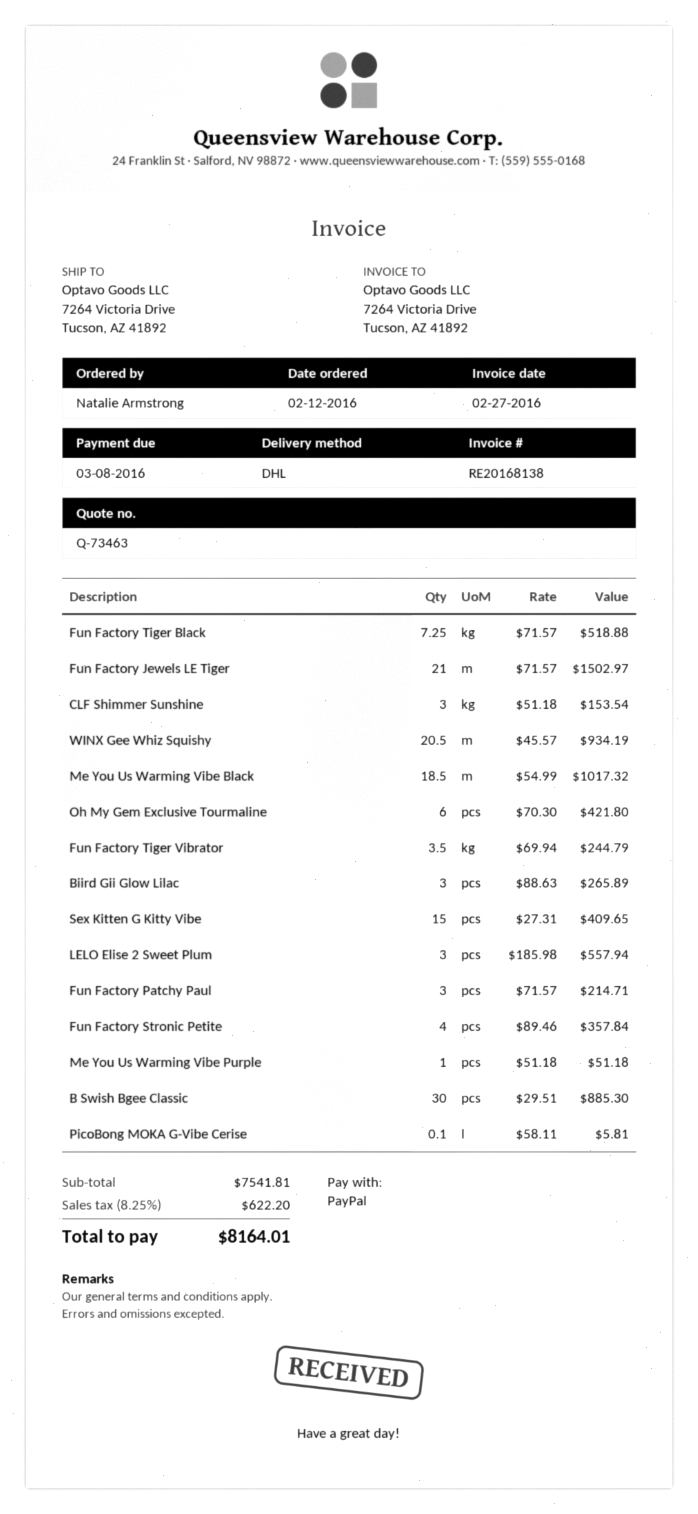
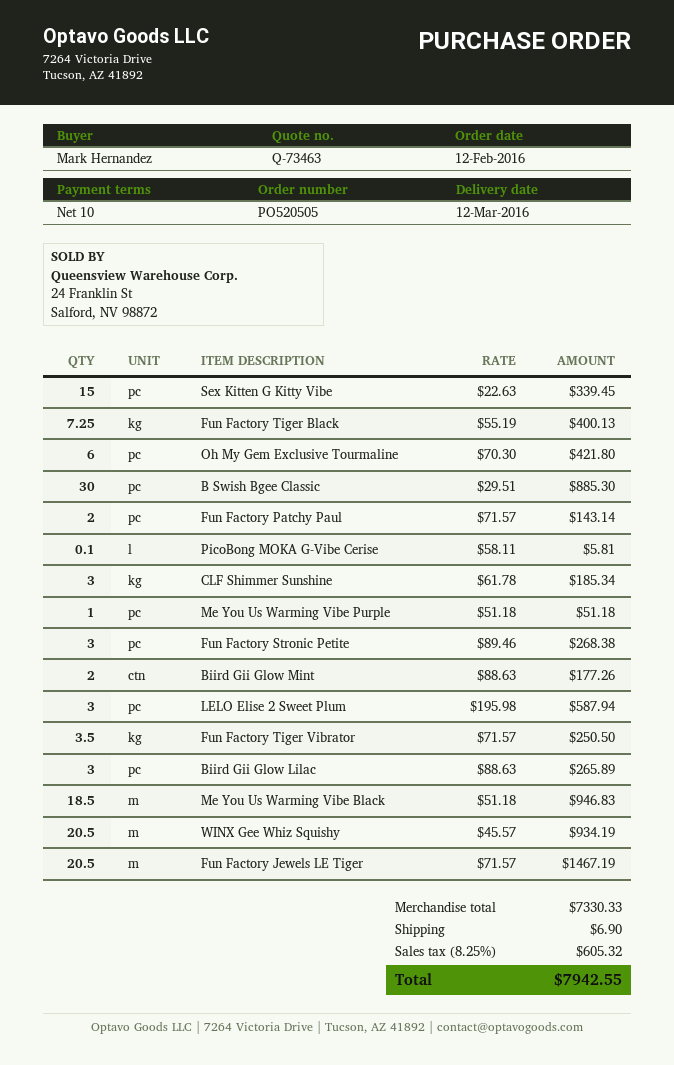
ordered by: Natalie Armstrong -> Mark Hernandez
Fun Factory Tiger Black: 7.25 x 71.57 = 518.88 -> 7.25 x 55.19 = 400.13
Fun Factory Jewels LE Tiger: 21 x 71.57 = 1502.97 -> 20.5 x 71.57 = 1467.19
CLF Shimmer Sunshine: 3 x 51.18 = 153.54 -> 3 x 61.78 = 185.34
Me You Us Warming Vibe Black: 18.5 x 54.99 = 1017.32 -> 18.5 x 51.18 = 946.83
Fun Factory Tiger Vibrator: 3.5 x 69.94 = 244.79 -> 3.5 x 71.57 = 250.50
Sex Kitten G Kitty Vibe: 15 x 27.31 = 409.65 -> 15 x 22.63 = 339.45
LELO Elise 2 Sweet Plum: 3 x 185.98 = 557.94 -> 3 x 195.98 = 587.94
Fun Factory Patchy Paul: 3 x 71.57 = 214.71 -> 2 x 71.57 = 143.14
Fun Factory Stronic Petite: 4 x 89.46 = 357.84 -> 3 x 89.46 = 268.38
Biird Gii Glow Mint: none -> 2 x 88.63 = 177.26
subtotal: 7541.81 -> 7330.33
shipping: none -> 6.90
tax: 8.25% = 622.20 -> 8.25% = 605.32
total: 8164.01 -> 7942.55

